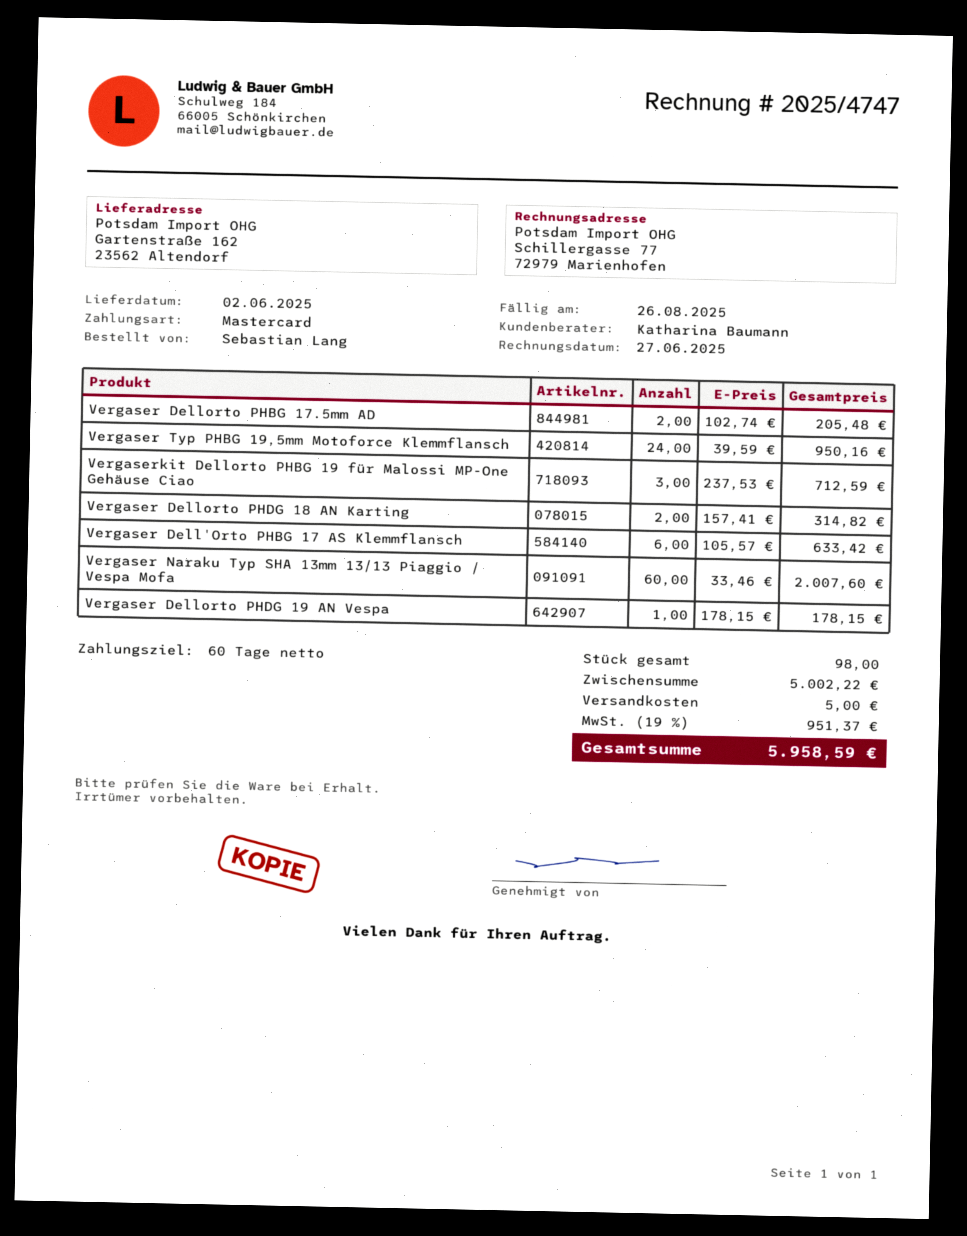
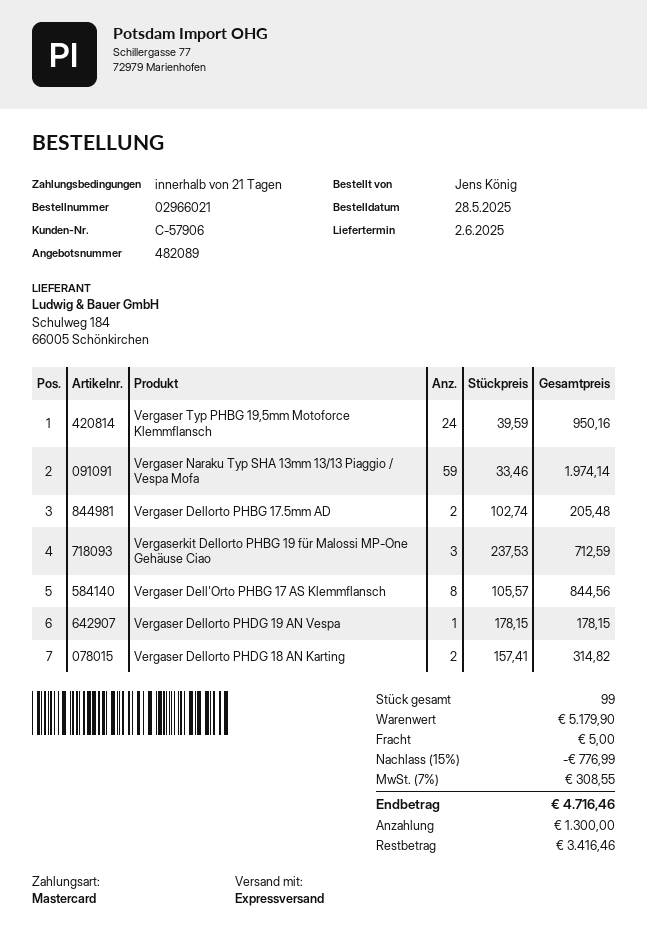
payment terms: 60 days -> 21 days
ordered by: Sebastian Lang -> Jens König
Vergaser Dell'Orto PHBG 17 AS Klemmflansch: 6 x 105.57 = 633.42 -> 8 x 105.57 = 844.56
Vergaser Naraku Typ SHA 13mm 13/13 Piaggio / Vespa Mofa: 60 x 33.46 = 2007.60 -> 59 x 33.46 = 1974.14
total quantity: 98 -> 99
subtotal: 5002.22 -> 5179.90
discount: none -> 15% = 776.99
tax: 19% = 951.37 -> 7% = 308.55
total: 5958.59 -> 4716.46

